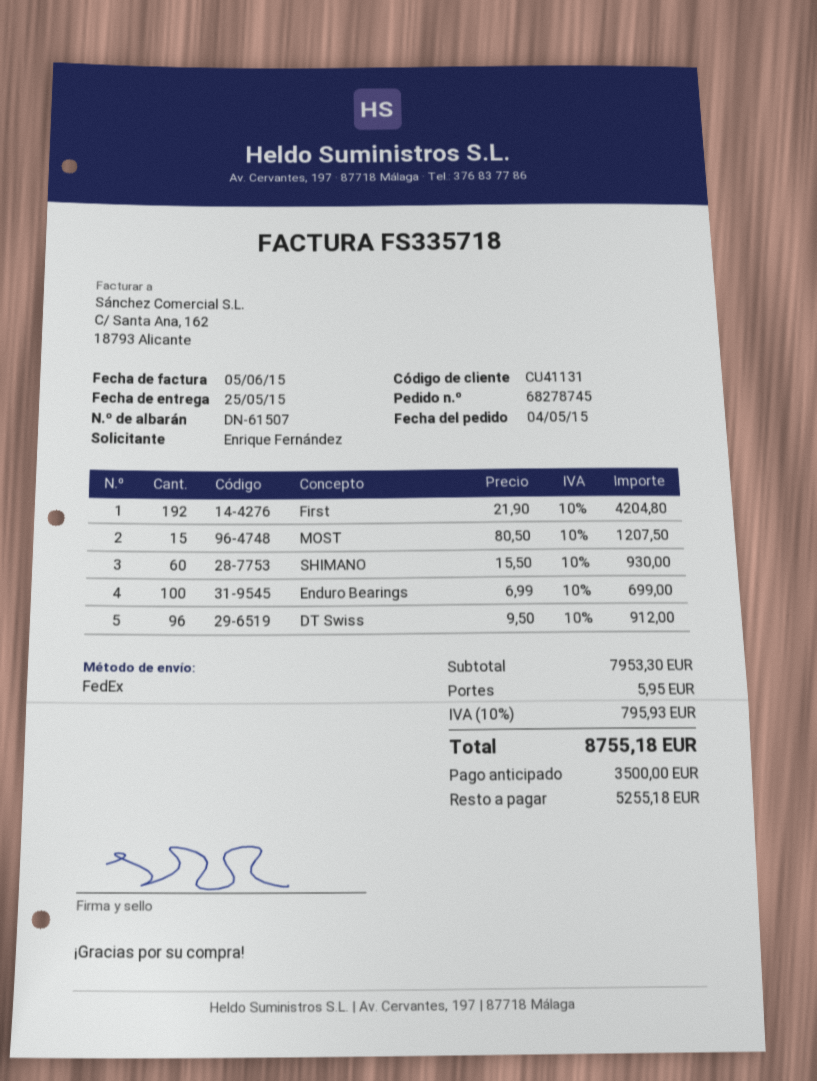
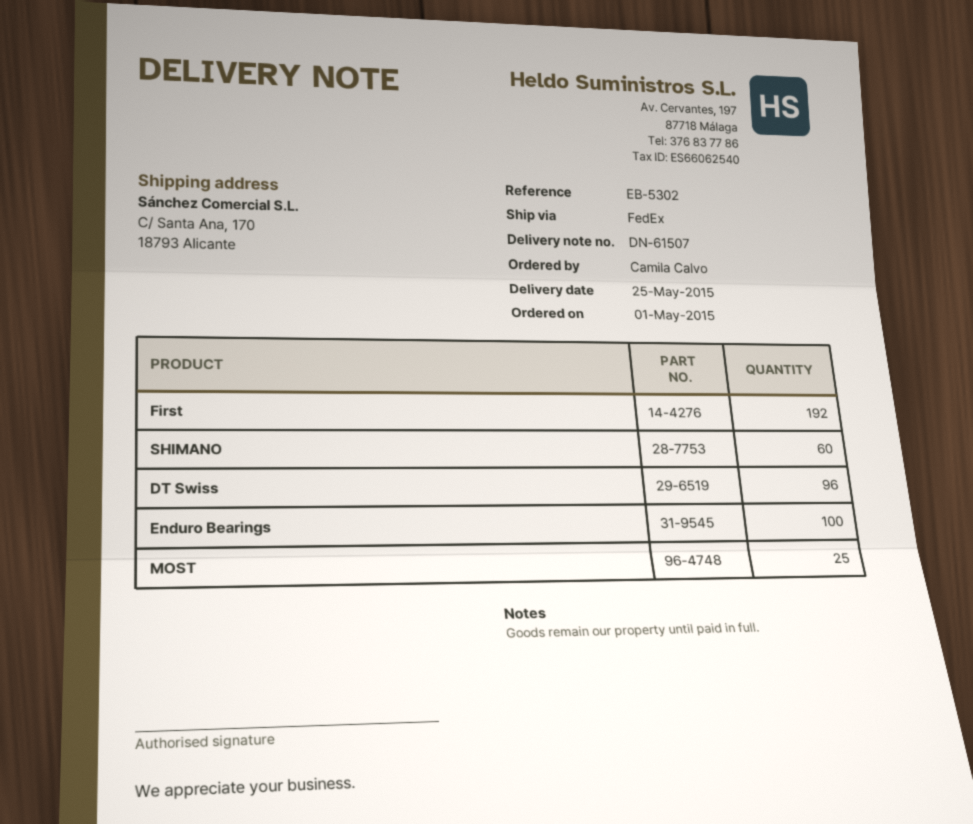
order date: 2015-05-04 -> 2015-05-01
ordered by: Enrique Fernández -> Camila Calvo
MOST: 15 -> 25

